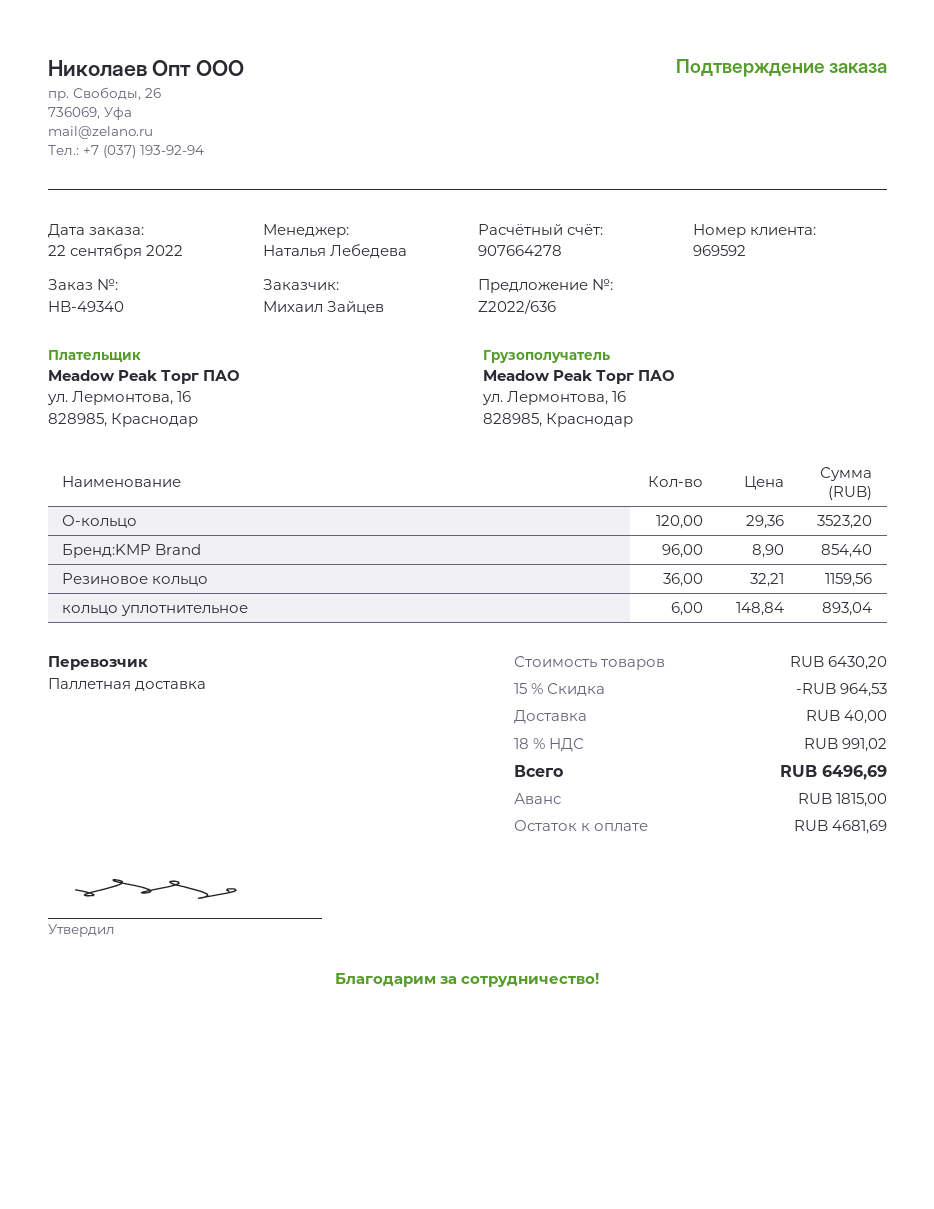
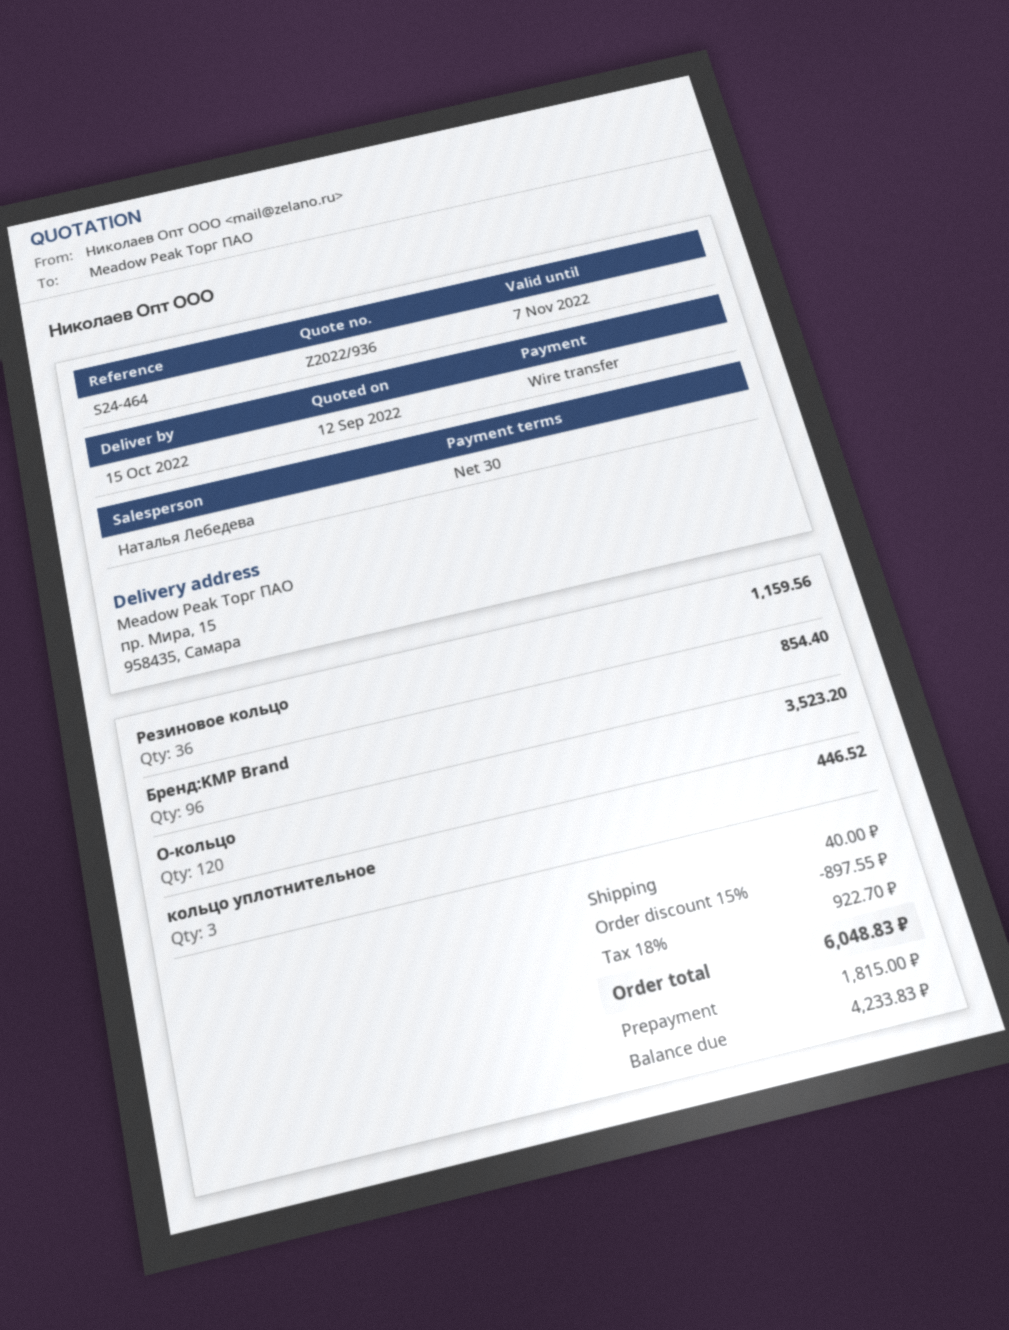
quote number: Z2022/636 -> Z2022/936
ship to: ул. Лермонтова, 16, 828985, Краснодар -> пр. Мира, 15, 958435, Самара
кольцо уплотнительное: 6 for 893.04 -> 3 for 446.52
discount: 15% = 964.53 -> 15% = 897.55
tax: 18% = 991.02 -> 18% = 922.70
total: 6496.69 -> 6048.83
balance: 4681.69 -> 4233.83

